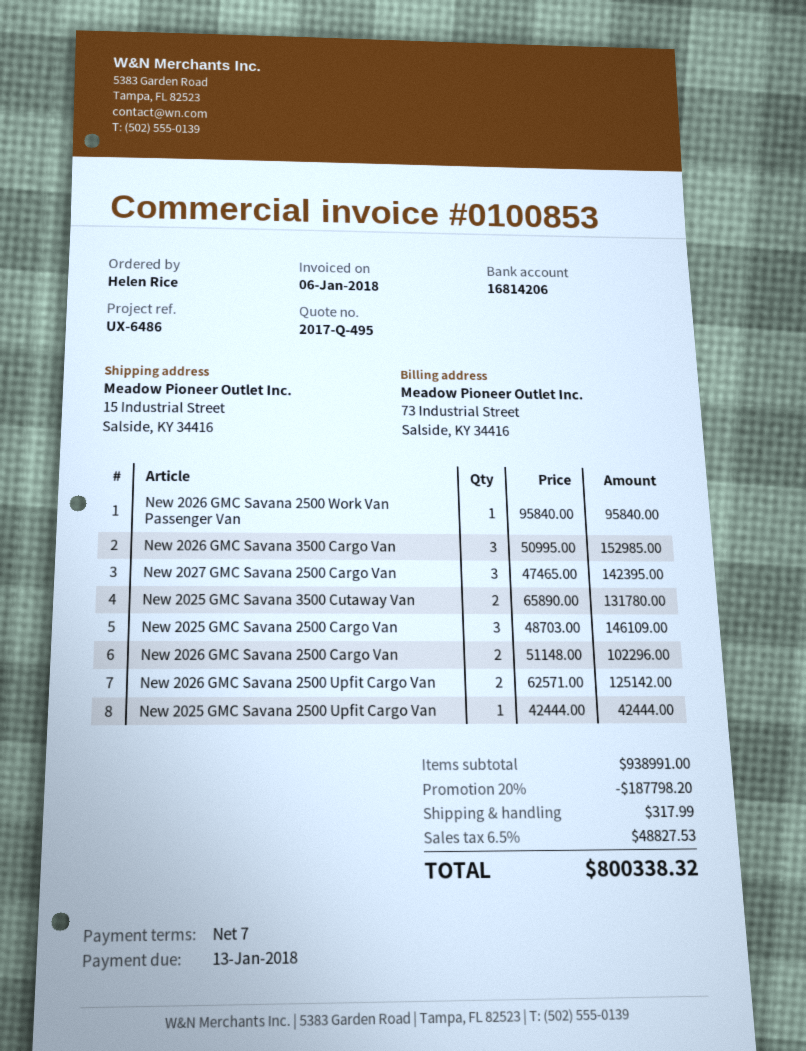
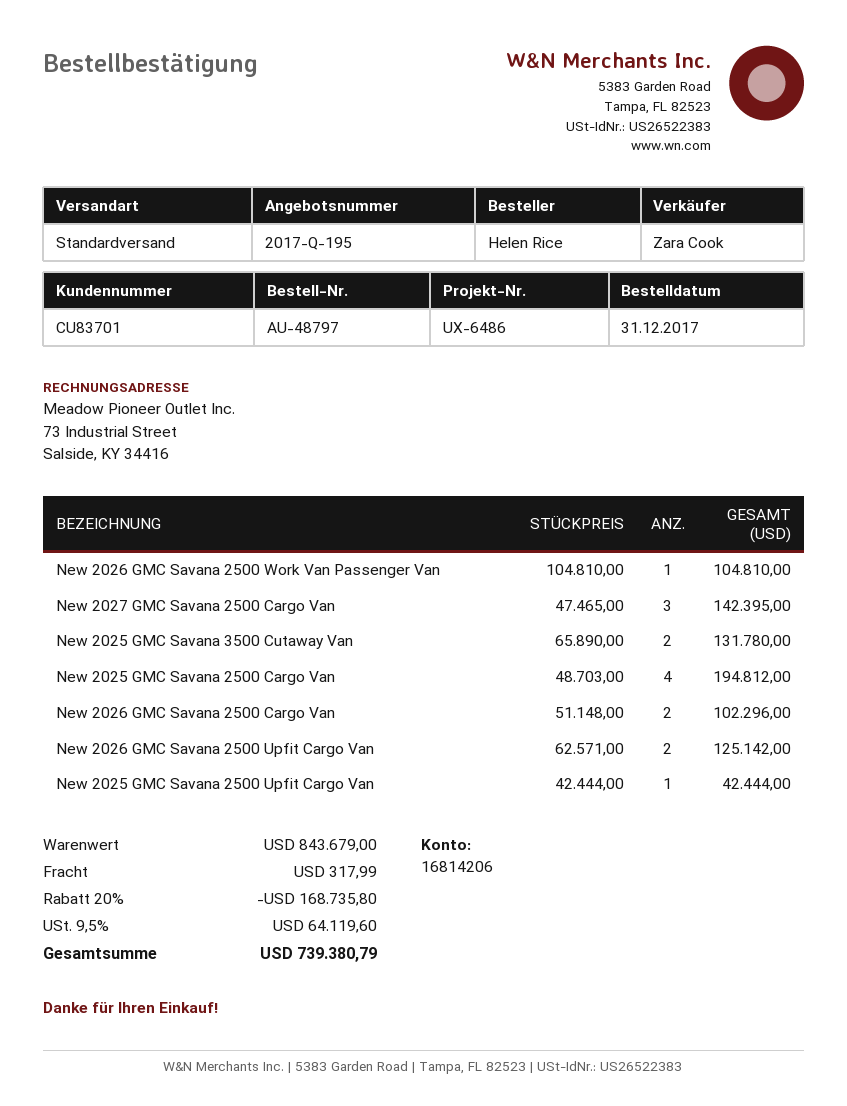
quote number: 2017-Q-495 -> 2017-Q-195
New 2026 GMC Savana 2500 Work Van Passenger Van: 1 x 95840.00 = 95840.00 -> 1 x 104810.00 = 104810.00
New 2026 GMC Savana 3500 Cargo Van: 3 x 50995.00 = 152985.00 -> none
New 2025 GMC Savana 2500 Cargo Van: 3 x 48703.00 = 146109.00 -> 4 x 48703.00 = 194812.00
subtotal: 938991.00 -> 843679.00
discount: 20% = 187798.20 -> 20% = 168735.80
tax: 6.5% = 48827.53 -> 9.5% = 64119.60
total: 800338.32 -> 739380.79

